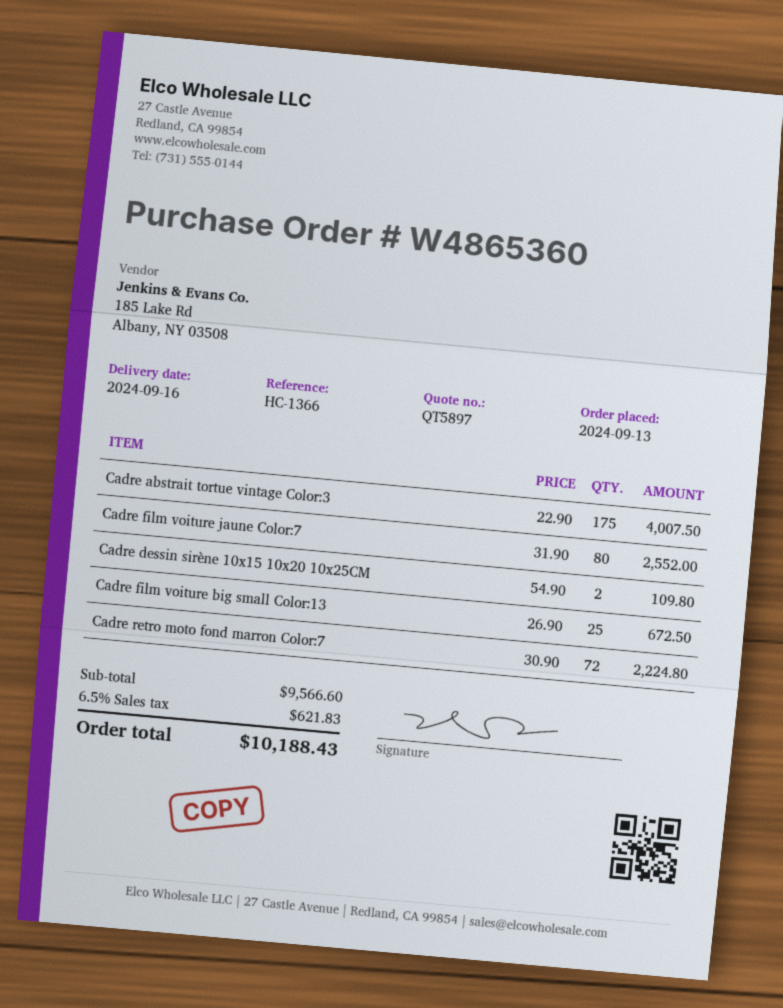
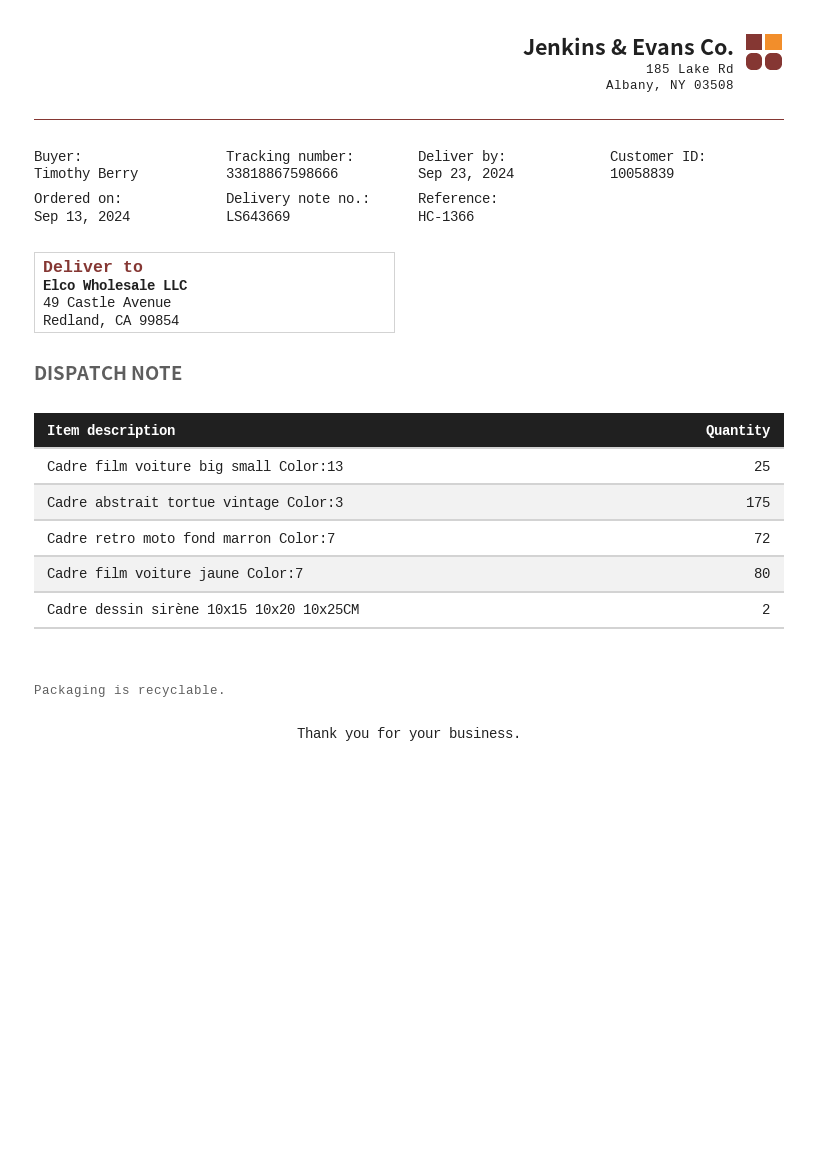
delivery date: 2024-09-16 -> 2024-09-23

